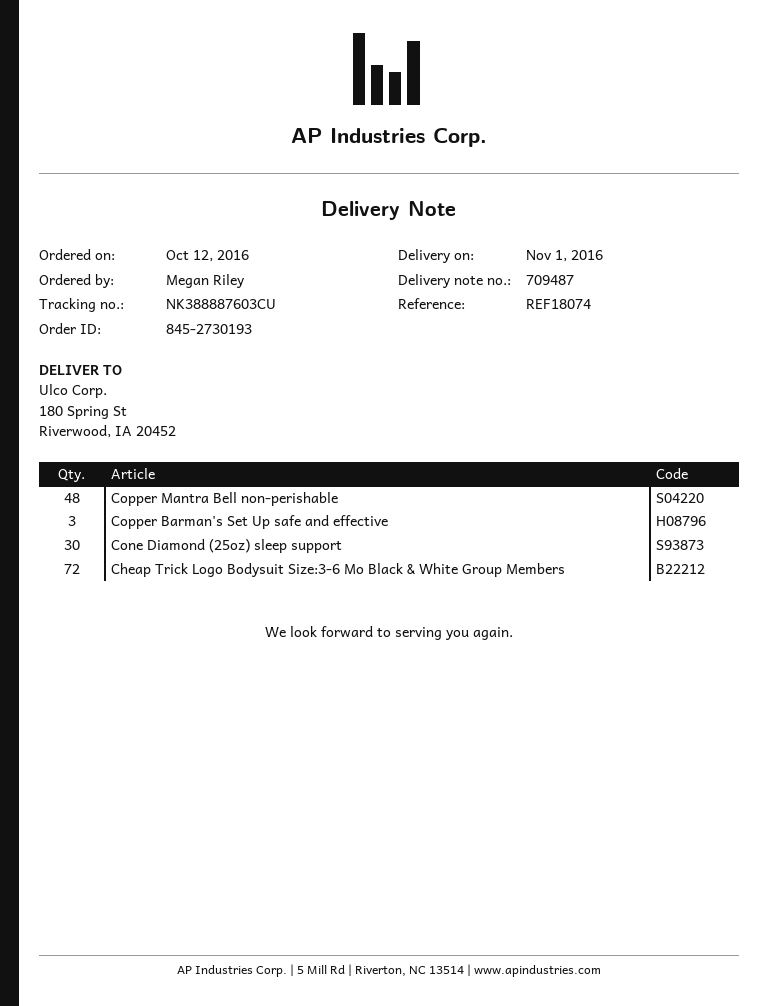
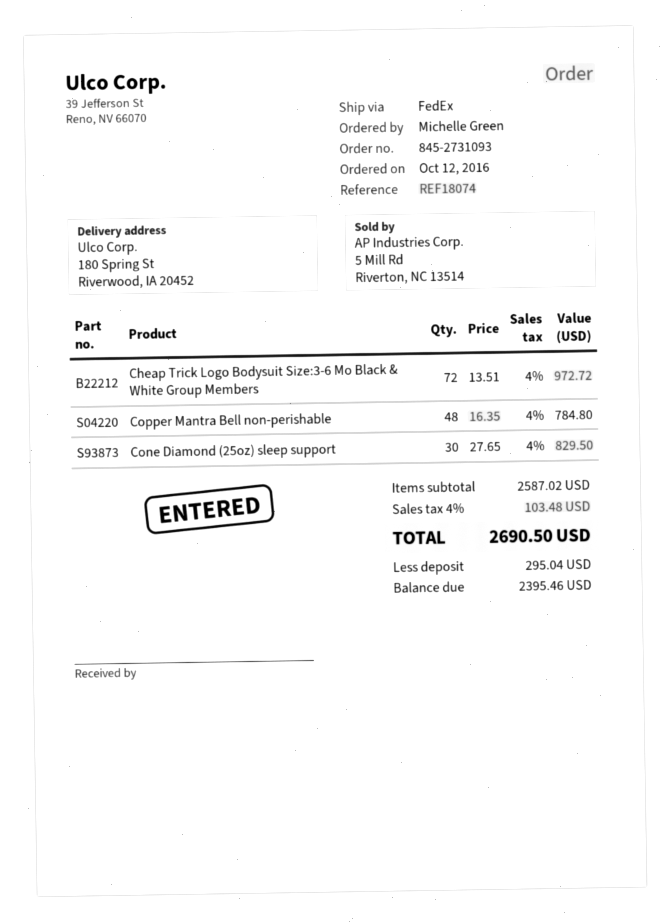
order number: 845-2730193 -> 845-2731093
ordered by: Megan Riley -> Michelle Green
Copper Barman's Set Up safe and effective: 3 -> none

